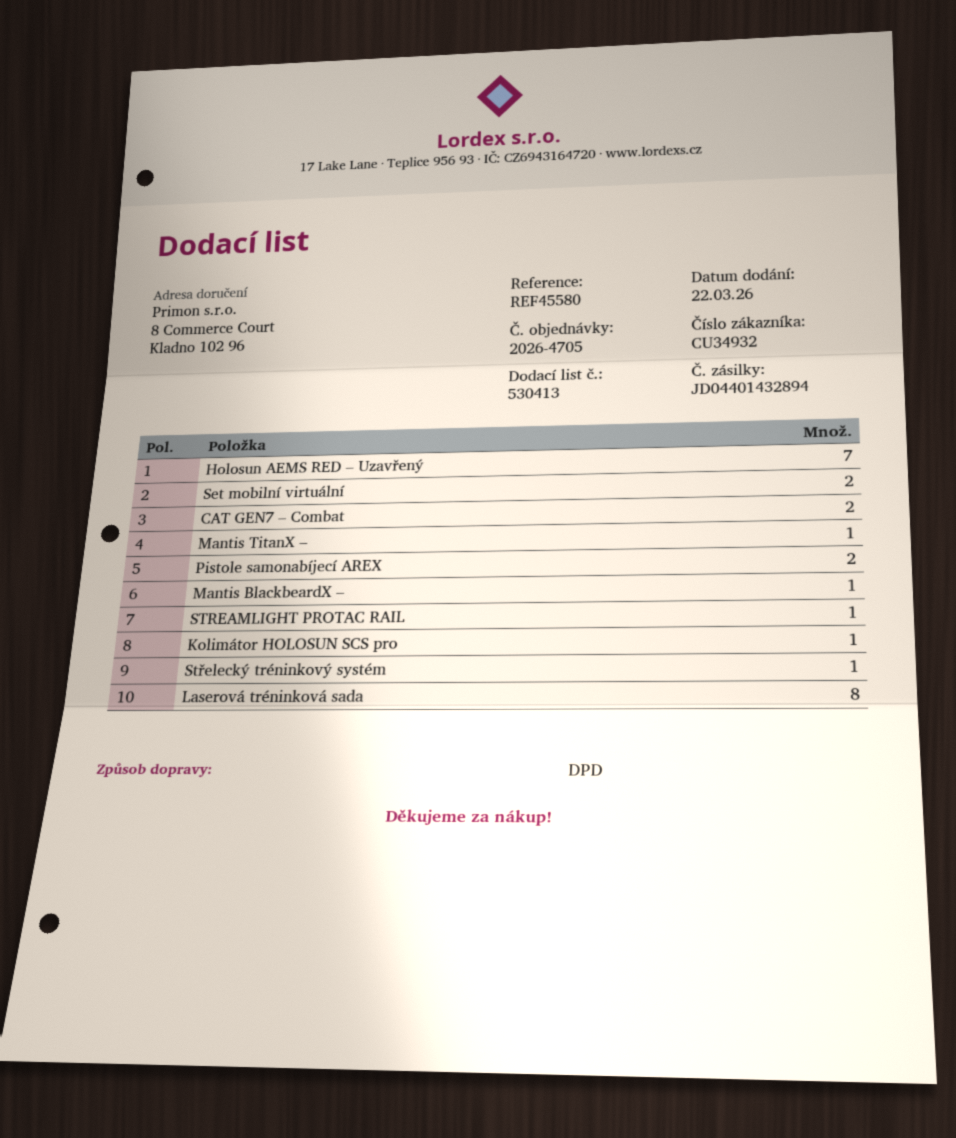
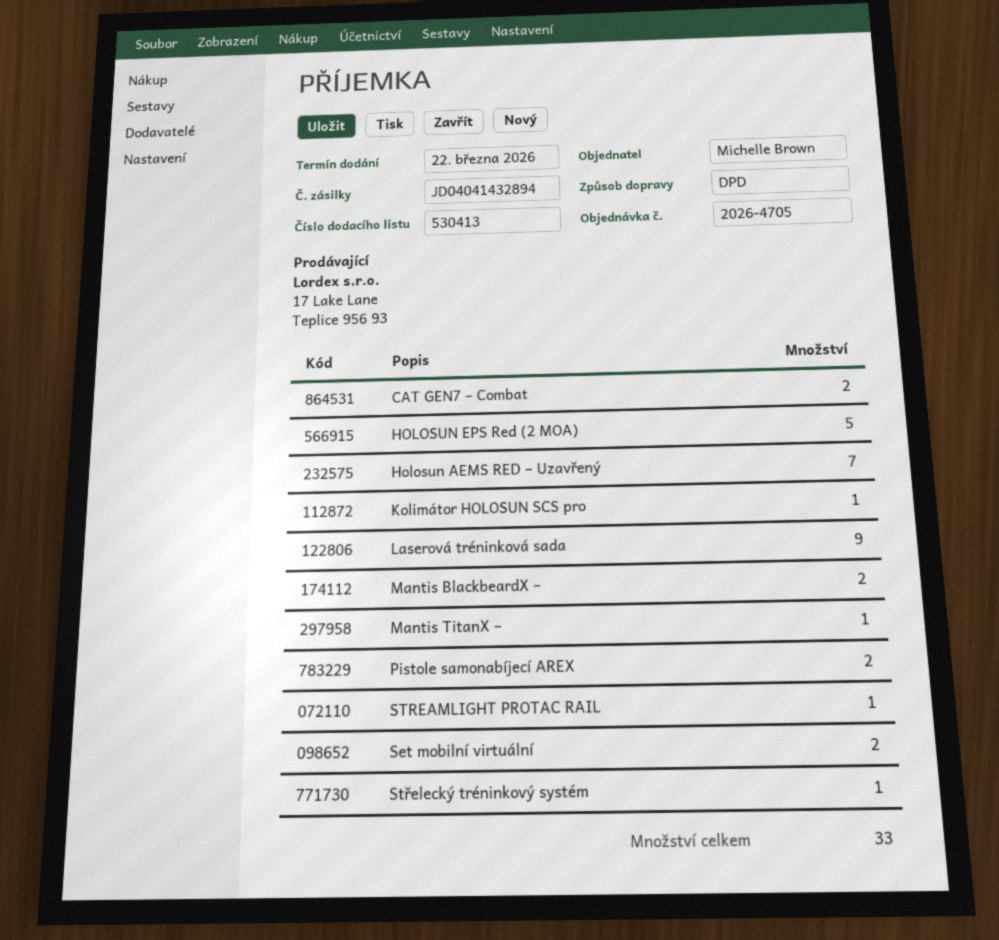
tracking number: JD04401432894 -> JD04041432894
Mantis BlackbeardX –: 1 -> 2
Laserová tréninková sada: 8 -> 9
HOLOSUN EPS Red (2 MOA): none -> 5

